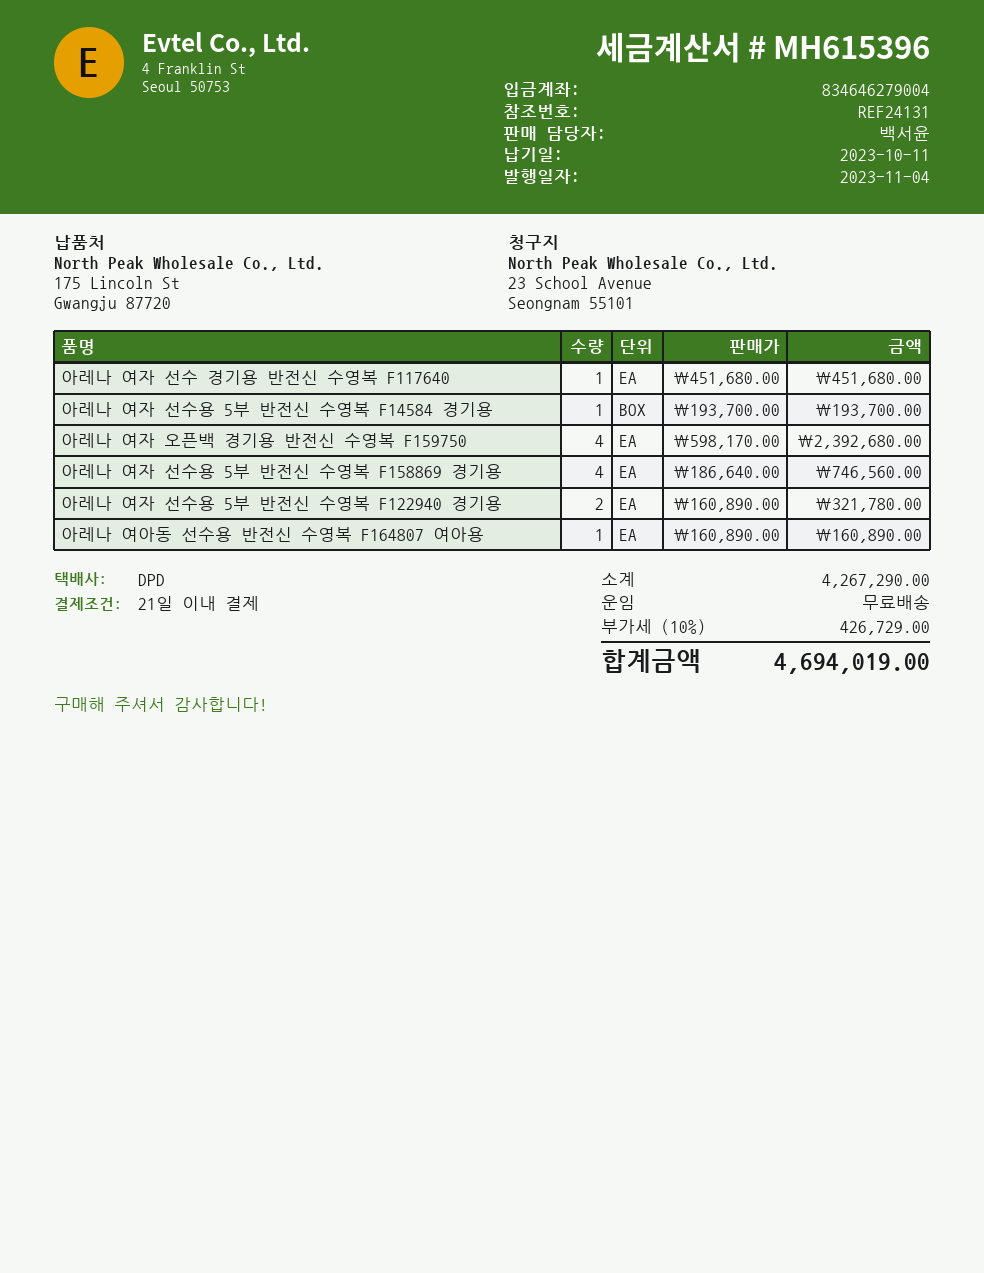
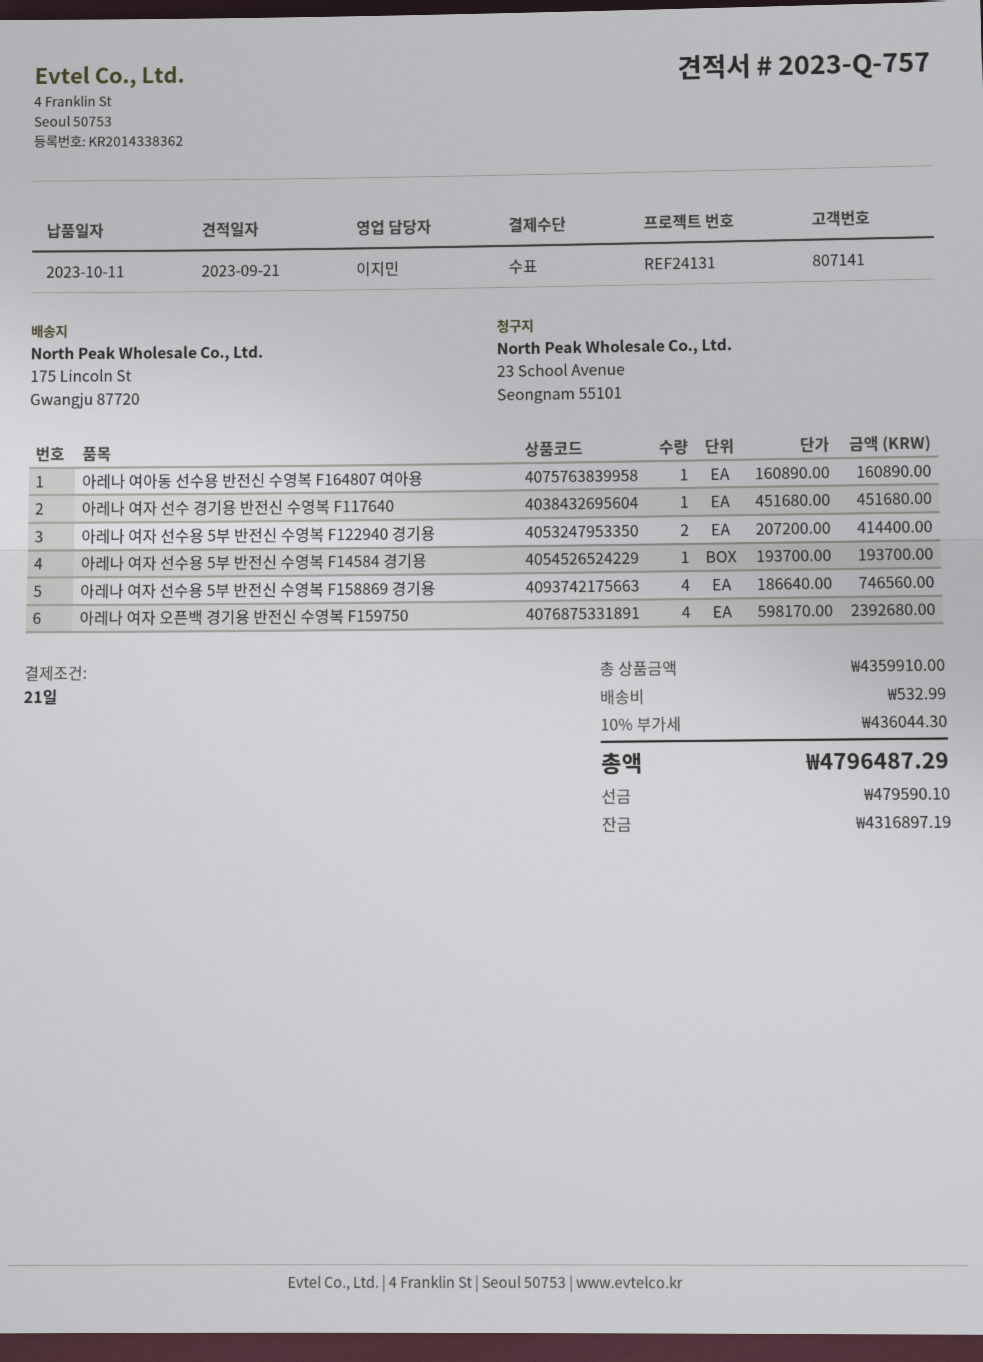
sales rep: 백서윤 -> 이지민
아레나 여자 선수용 5부 반전신 수영복 F122940 경기용: 2 x 160890.00 = 321780.00 -> 2 x 207200.00 = 414400.00
subtotal: 4267290.00 -> 4359910.00
shipping: 0.00 -> 532.99
tax: 10% = 426729.00 -> 10% = 436044.30
total: 4694019.00 -> 4796487.29

